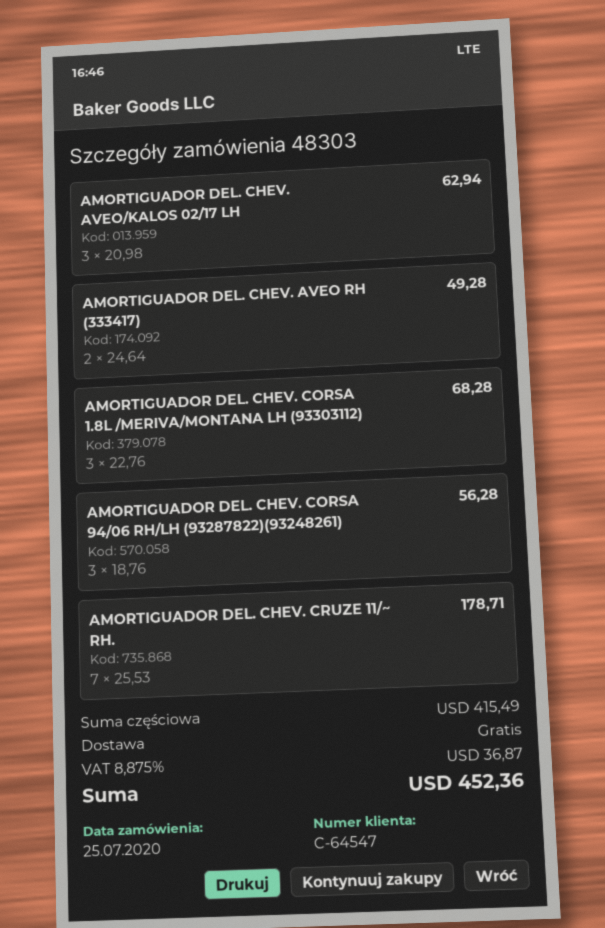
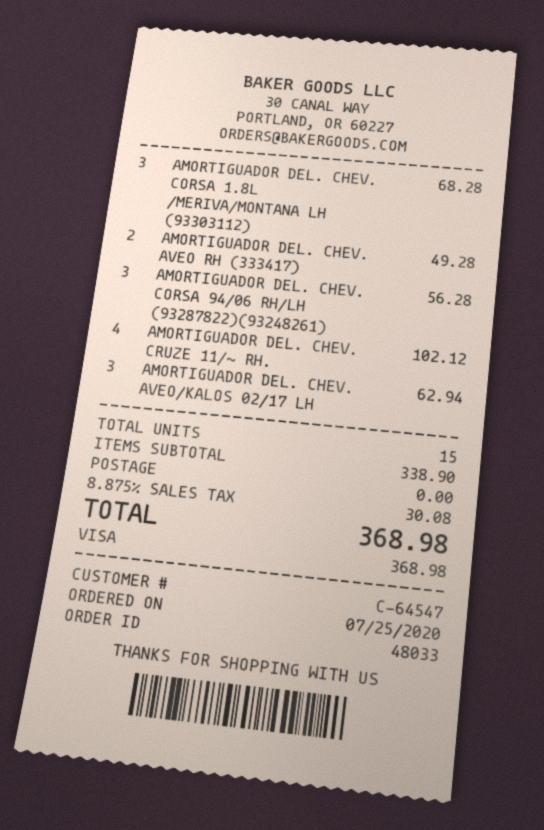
order number: 48303 -> 48033
AMORTIGUADOR DEL. CHEV. CRUZE 11/~ RH.: 7 for 178.71 -> 4 for 102.12
subtotal: 415.49 -> 338.90
tax: 8.875% = 36.87 -> 8.875% = 30.08
total: 452.36 -> 368.98

